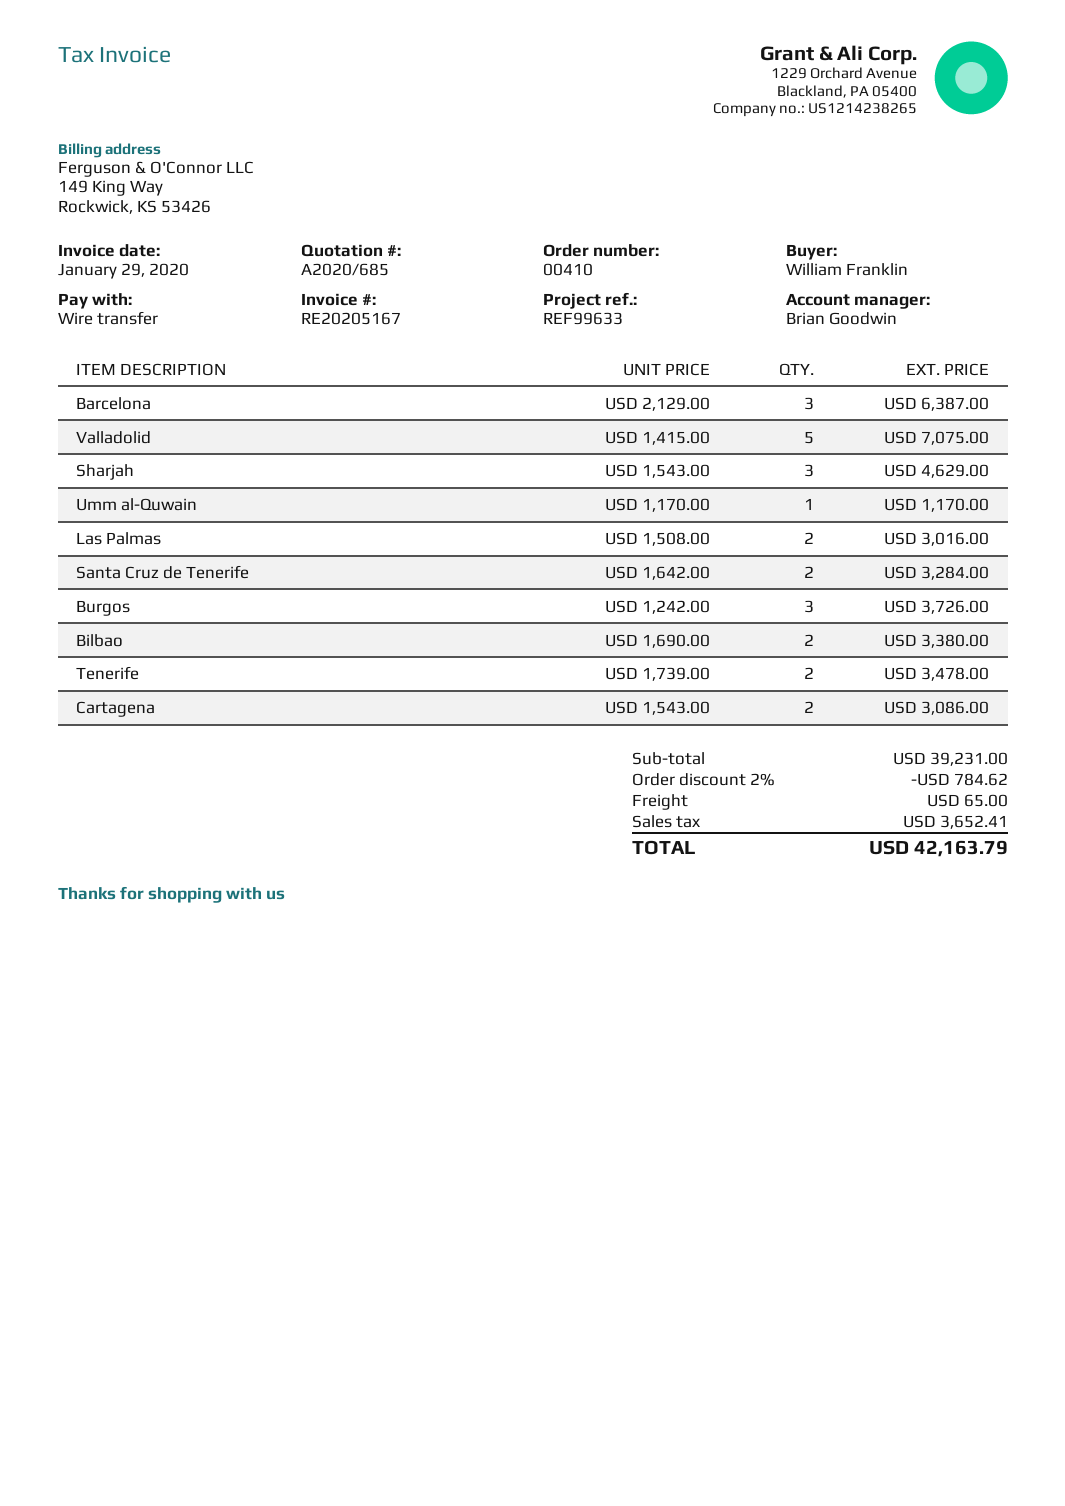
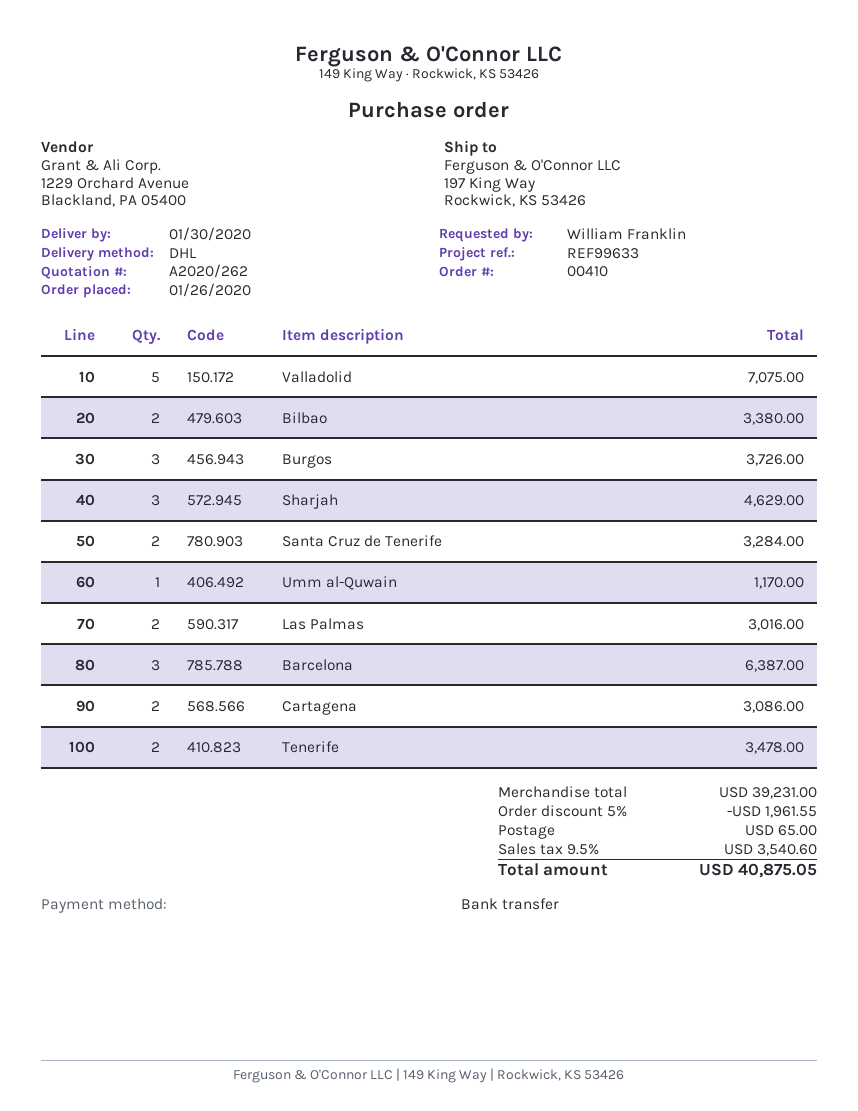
quote number: A2020/685 -> A2020/262
discount: 2% = 784.62 -> 5% = 1961.55
tax: 3652.41 -> 3540.60
total: 42163.79 -> 40875.05

